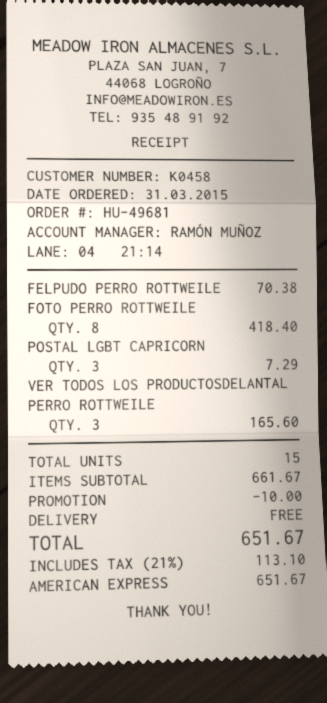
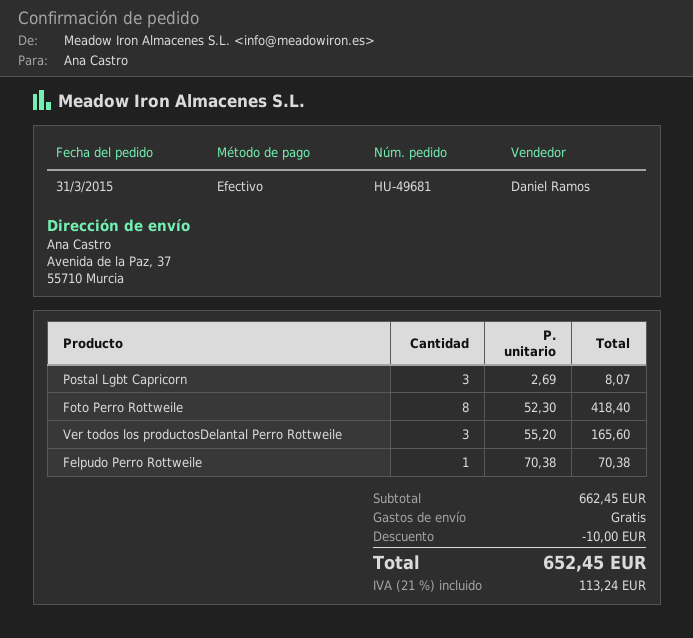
sales rep: RAMÓN MUÑOZ -> Daniel Ramos
payment method: American Express -> cash
POSTAL LGBT CAPRICORN: 3 for 7.29 -> 3 for 8.07
subtotal: 661.67 -> 662.45
tax: 21% = 113.10 -> 21% = 113.24
total: 651.67 -> 652.45

